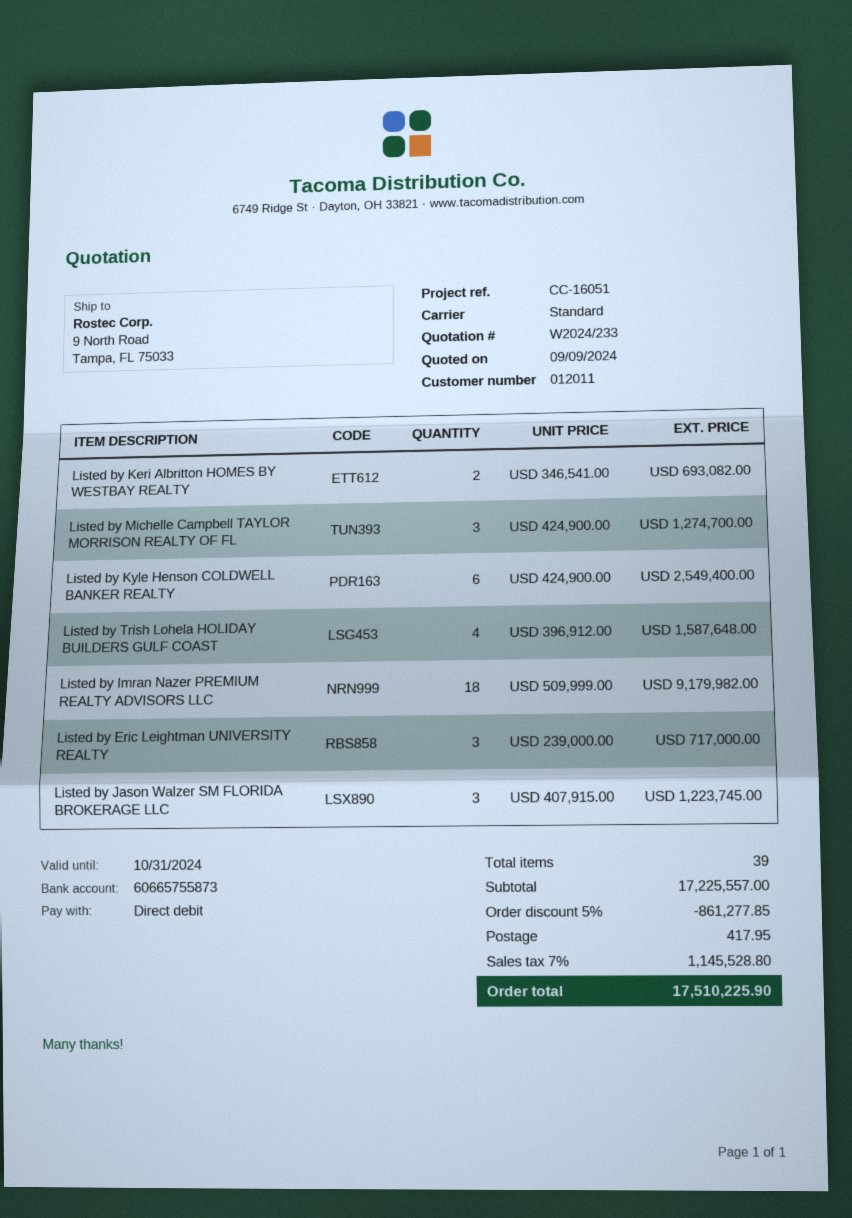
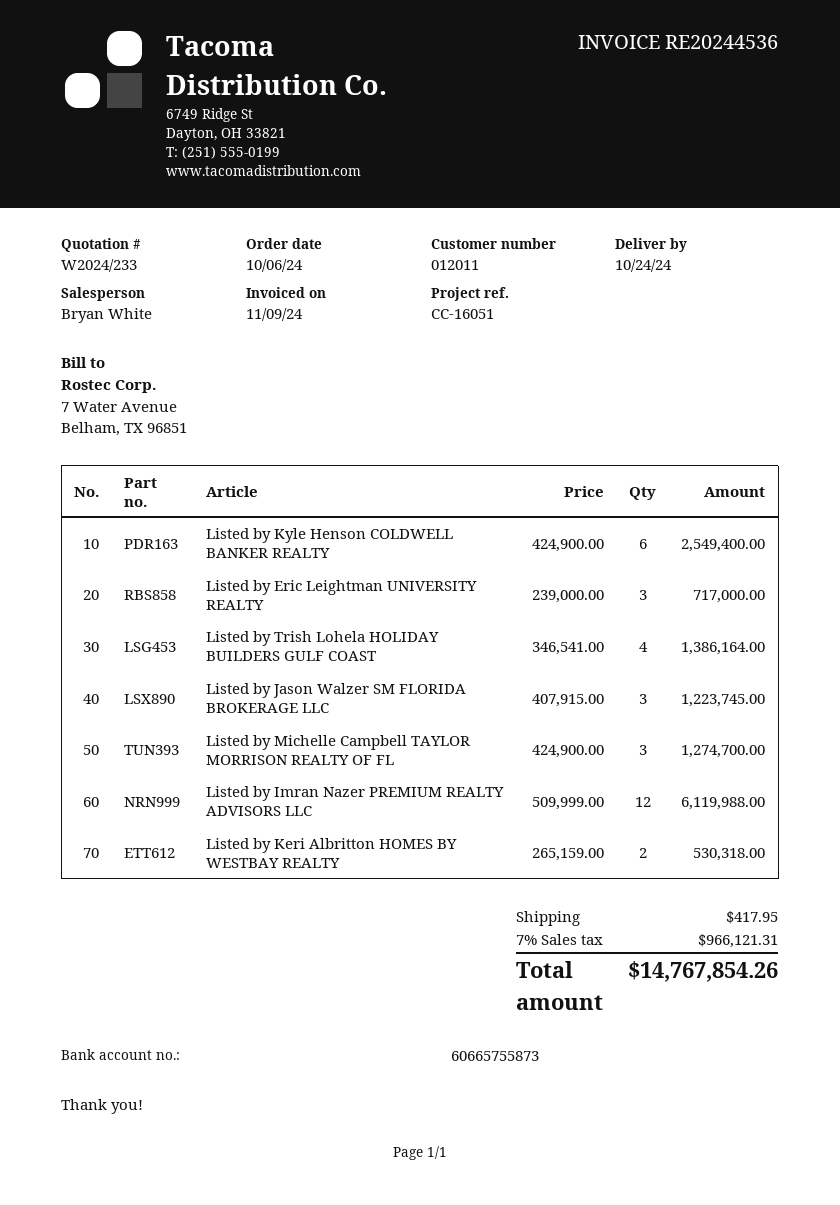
Listed by Keri Albritton HOMES BY WESTBAY REALTY: 2 x 346541.00 = 693082.00 -> 2 x 265159.00 = 530318.00
Listed by Trish Lohela HOLIDAY BUILDERS GULF COAST: 4 x 396912.00 = 1587648.00 -> 4 x 346541.00 = 1386164.00
Listed by Imran Nazer PREMIUM REALTY ADVISORS LLC: 18 x 509999.00 = 9179982.00 -> 12 x 509999.00 = 6119988.00
discount: 5% = 861277.85 -> none
tax: 7% = 1145528.80 -> 7% = 966121.31
total: 17510225.90 -> 14767854.26

